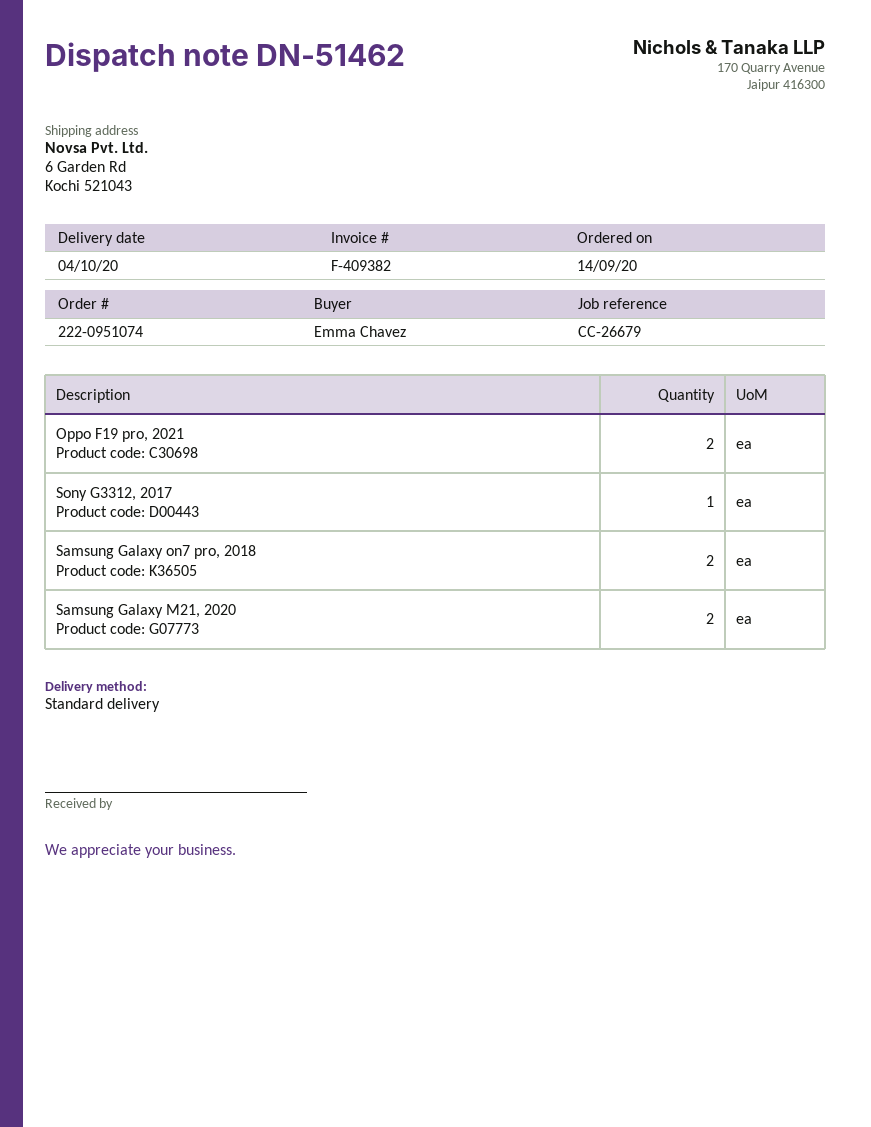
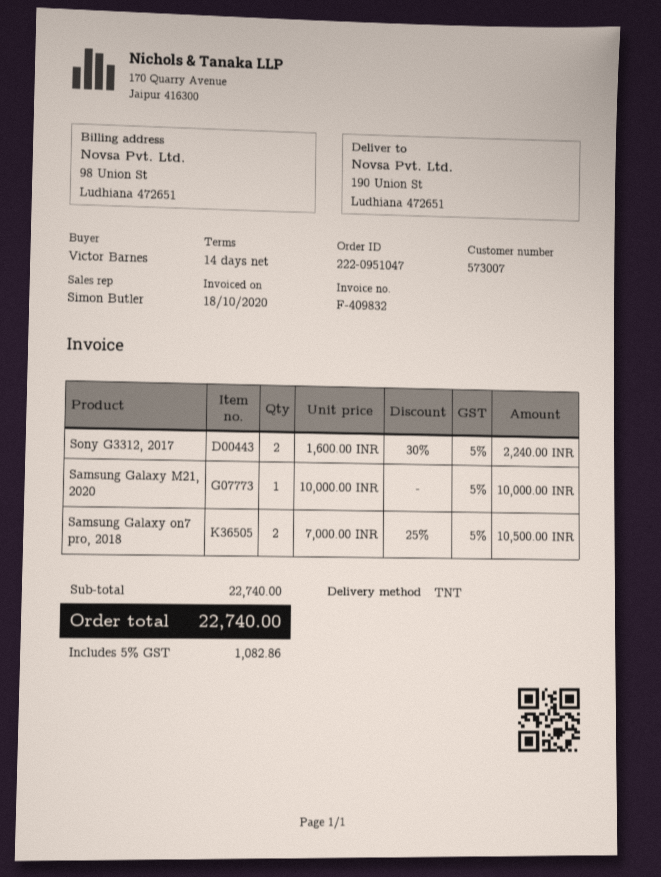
order number: 222-0951074 -> 222-0951047
invoice number: F-409382 -> F-409832
ordered by: Emma Chavez -> Victor Barnes
shipping method: standard -> TNT
ship to: 6 Garden Rd, Kochi 521043 -> 190 Union St, Ludhiana 472651
Oppo F19 pro, 2021: 2 -> none
Sony G3312, 2017: 1 -> 2
Samsung Galaxy M21, 2020: 2 -> 1

